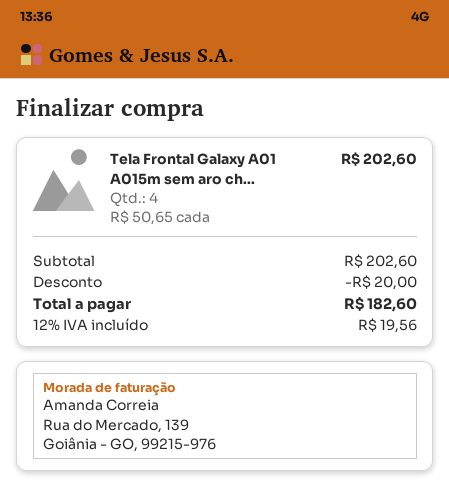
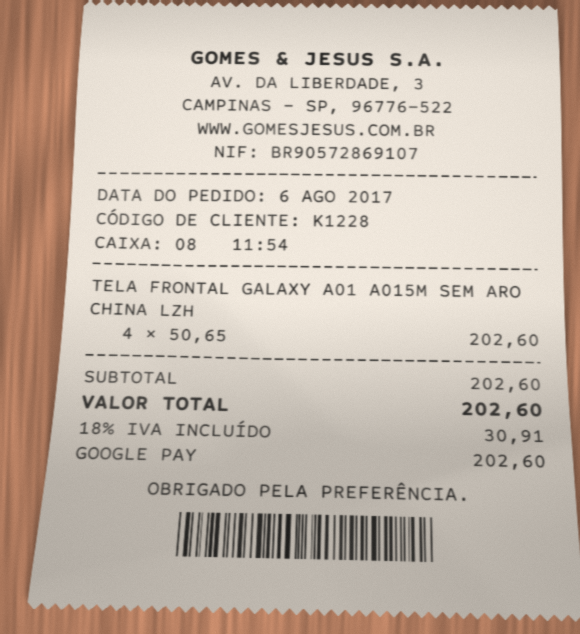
discount: 20.00 -> none
tax: 12% = 19.56 -> 18% = 30.91
total: 182.60 -> 202.60

